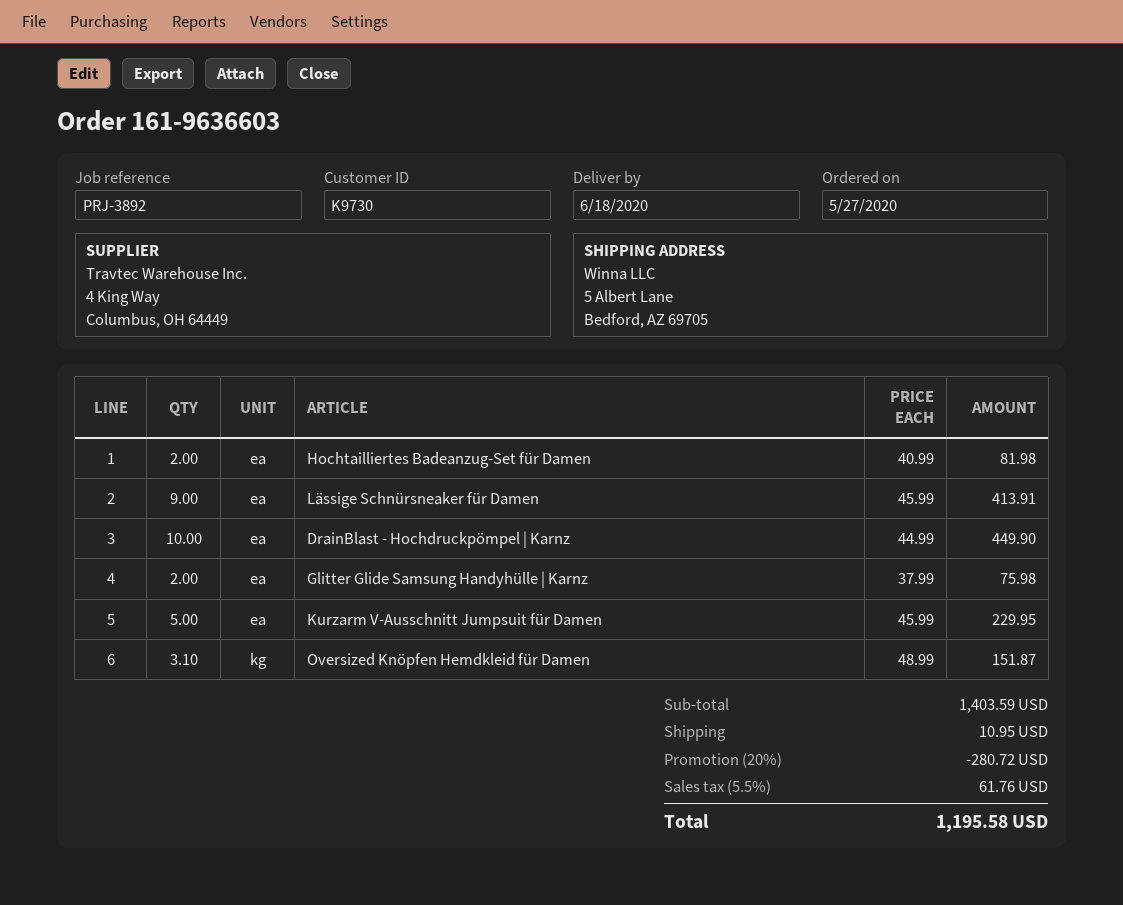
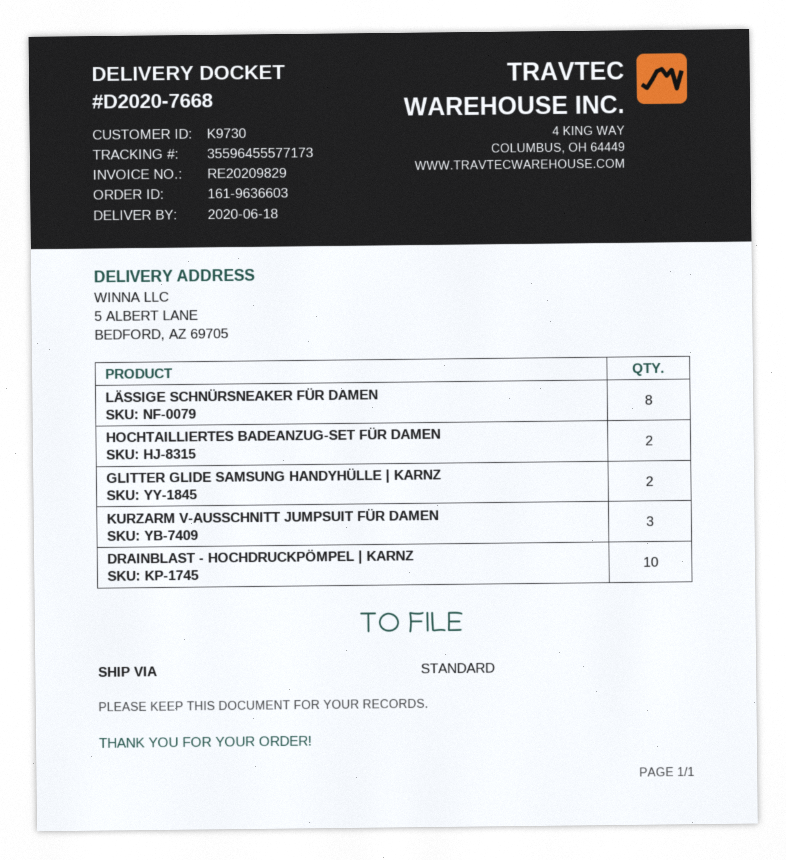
Lässige Schnürsneaker für Damen: 9 -> 8
Kurzarm V-Ausschnitt Jumpsuit für Damen: 5 -> 3
Oversized Knöpfen Hemdkleid für Damen: 3.1 -> none

